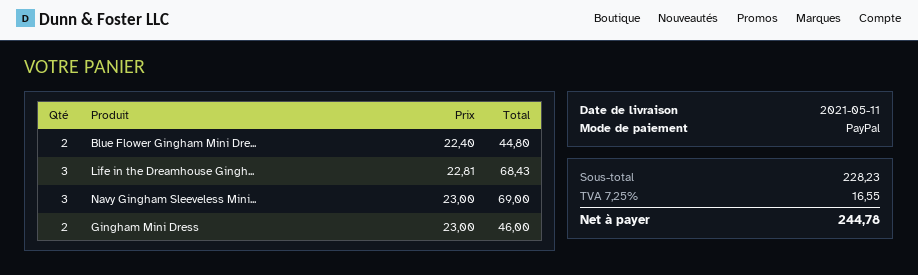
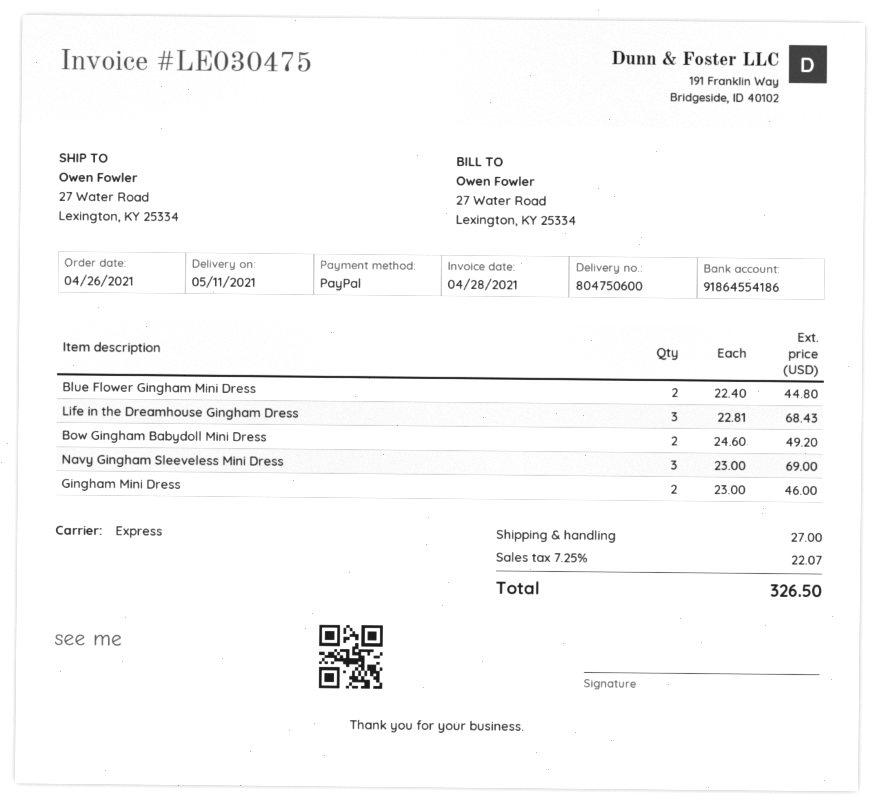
Bow Gingham Babydoll Mini Dress: none -> 2 x 24.60 = 49.20
shipping: none -> 27.00
tax: 7.25% = 16.55 -> 7.25% = 22.07
total: 244.78 -> 326.50

